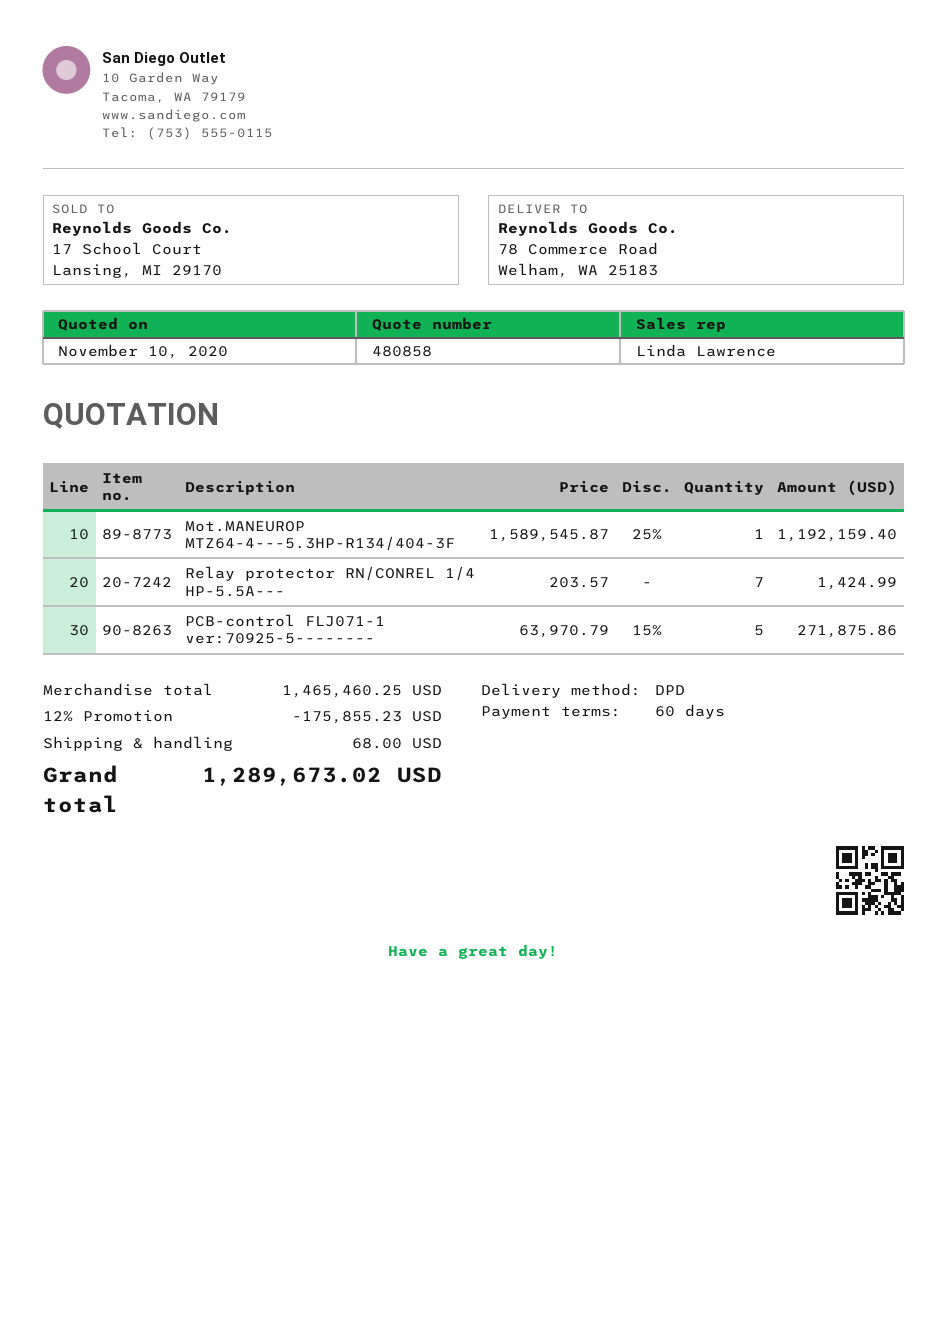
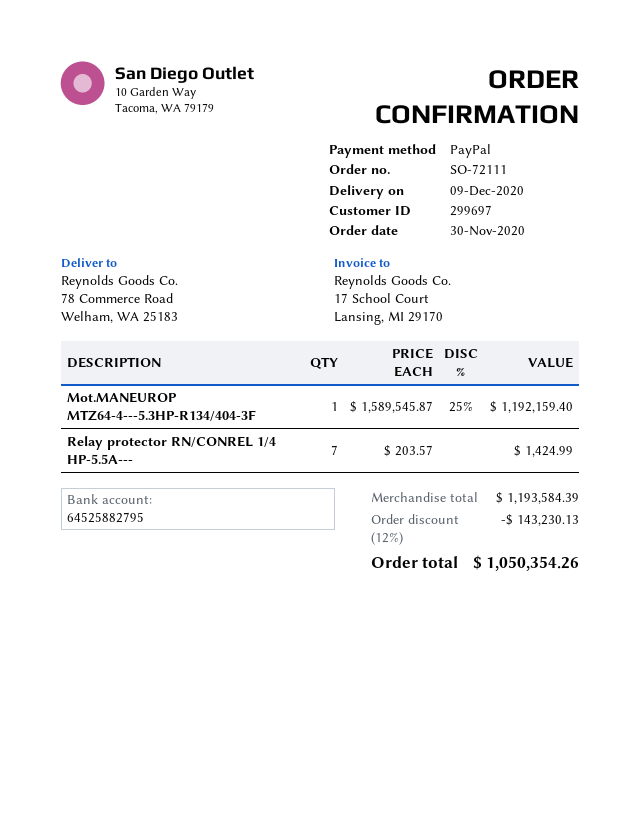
PCB-control FLJ071-1 ver:70925-5--------: 5 x 63970.79 - 15% = 271875.86 -> none
subtotal: 1465460.25 -> 1193584.39
discount: 12% = 175855.23 -> 12% = 143230.13
shipping: 68.00 -> none
total: 1289673.02 -> 1050354.26

